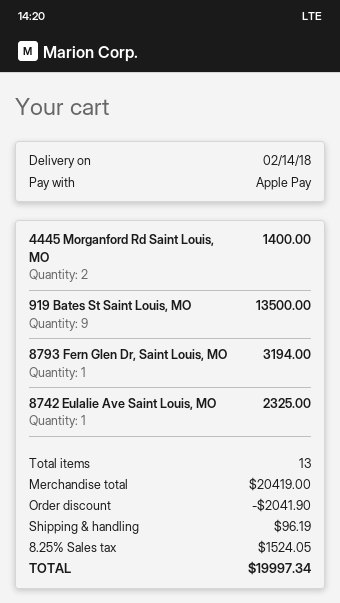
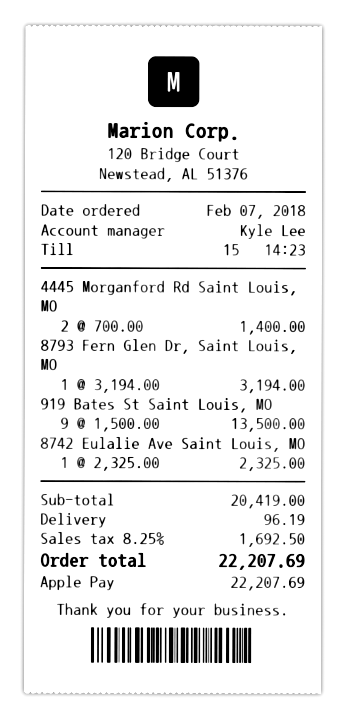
discount: 2041.90 -> none
tax: 8.25% = 1524.05 -> 8.25% = 1692.50
total: 19997.34 -> 22207.69

